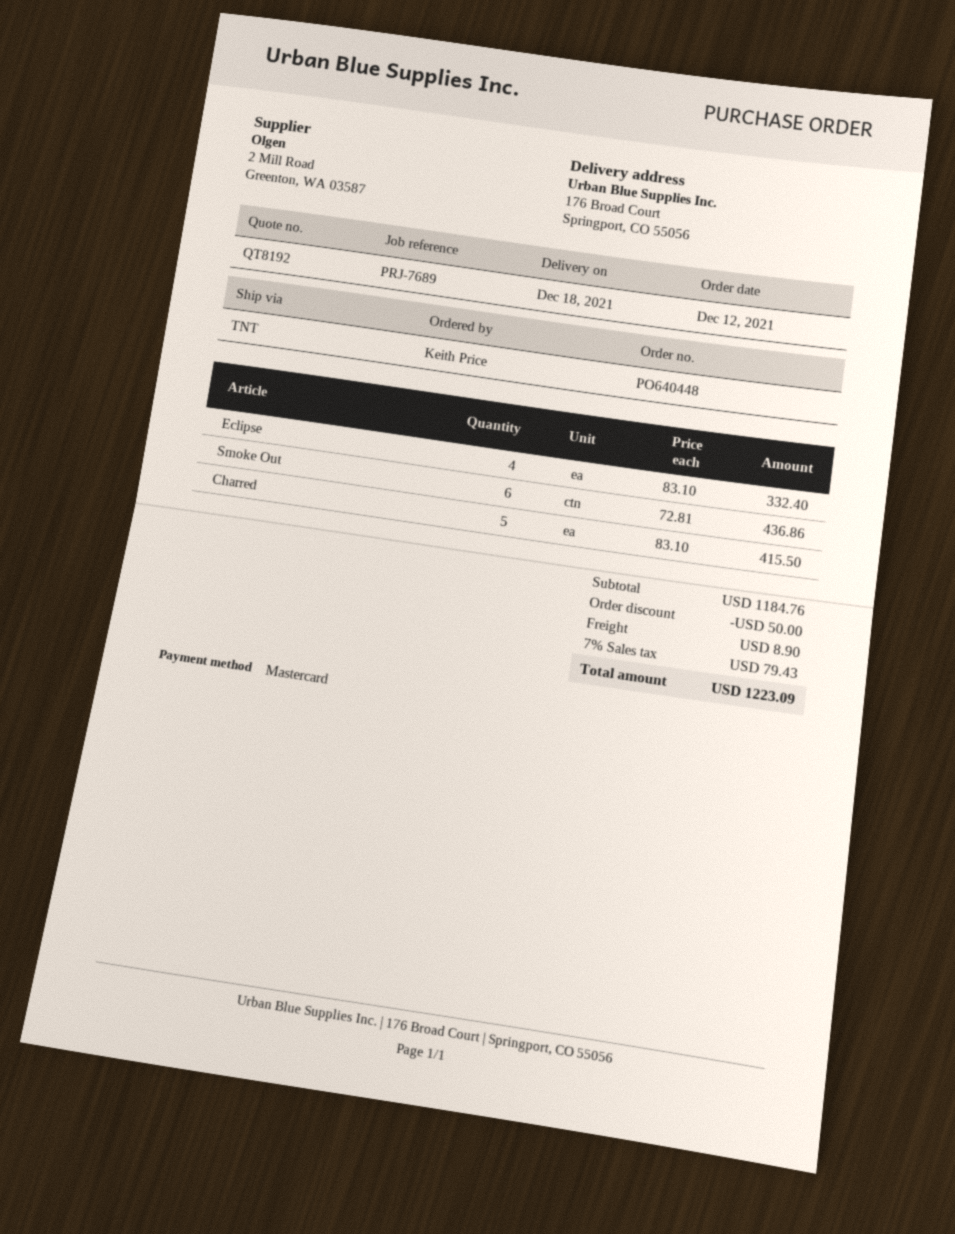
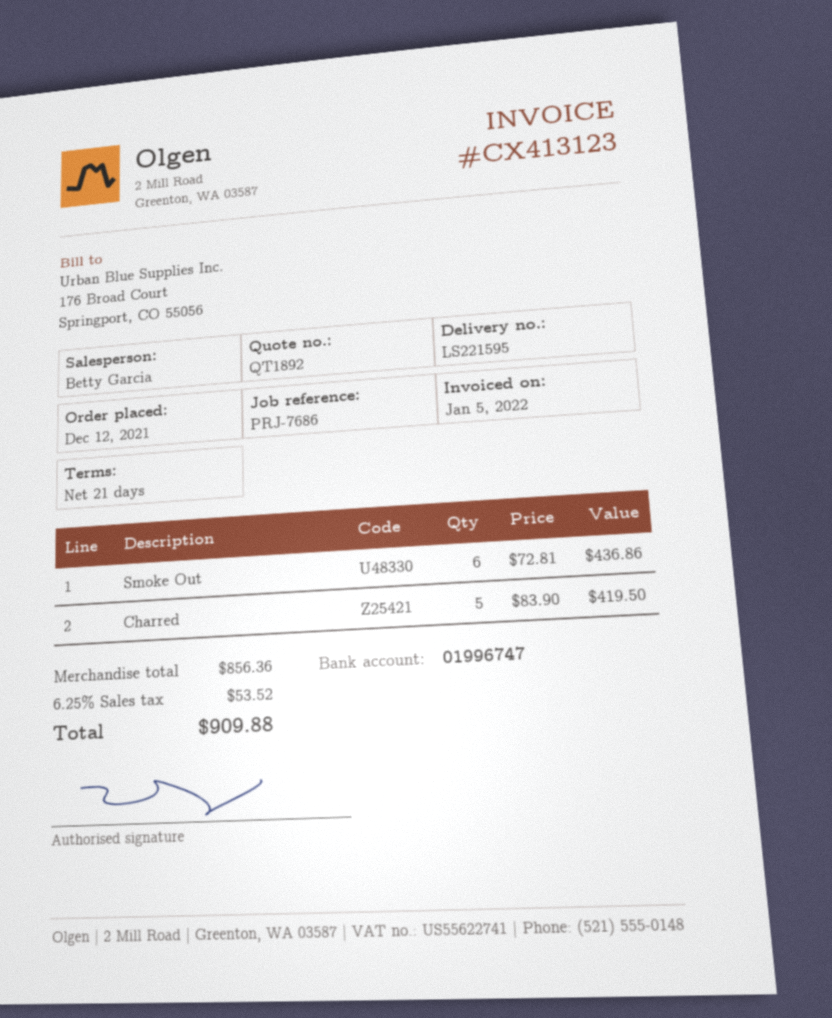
quote number: QT8192 -> QT1892
reference: PRJ-7689 -> PRJ-7686
Eclipse: 4 x 83.10 = 332.40 -> none
Charred: 5 x 83.10 = 415.50 -> 5 x 83.90 = 419.50
subtotal: 1184.76 -> 856.36
discount: 50.00 -> none
shipping: 8.90 -> none
tax: 7% = 79.43 -> 6.25% = 53.52
total: 1223.09 -> 909.88

